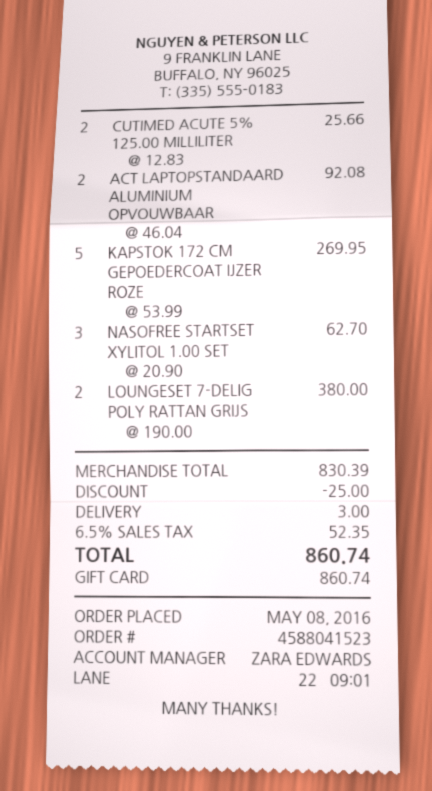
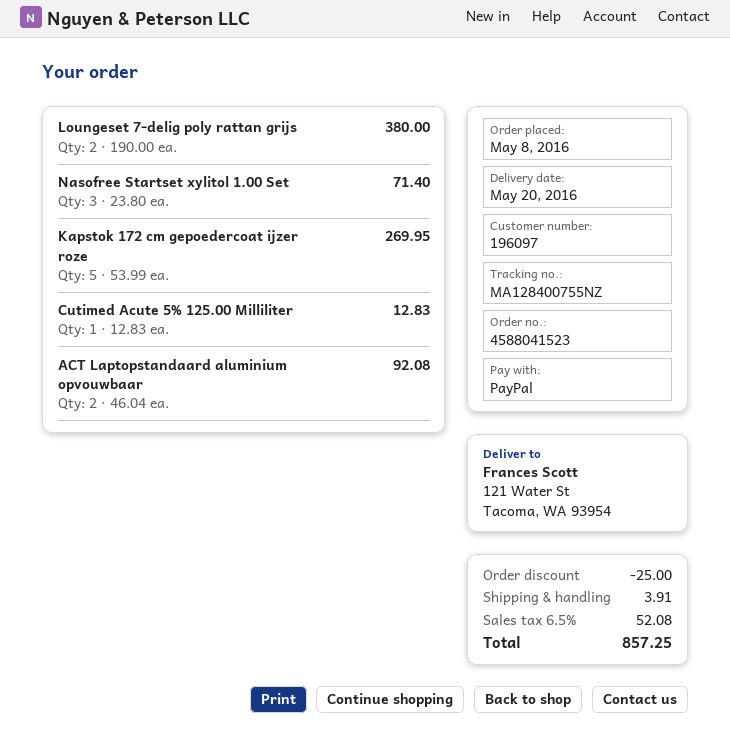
payment method: gift card -> PayPal
CUTIMED ACUTE 5% 125.00 MILLILITER: 2 x 12.83 = 25.66 -> 1 x 12.83 = 12.83
NASOFREE STARTSET XYLITOL 1.00 SET: 3 x 20.90 = 62.70 -> 3 x 23.80 = 71.40
shipping: 3.00 -> 3.91
tax: 6.5% = 52.35 -> 6.5% = 52.08
total: 860.74 -> 857.25

